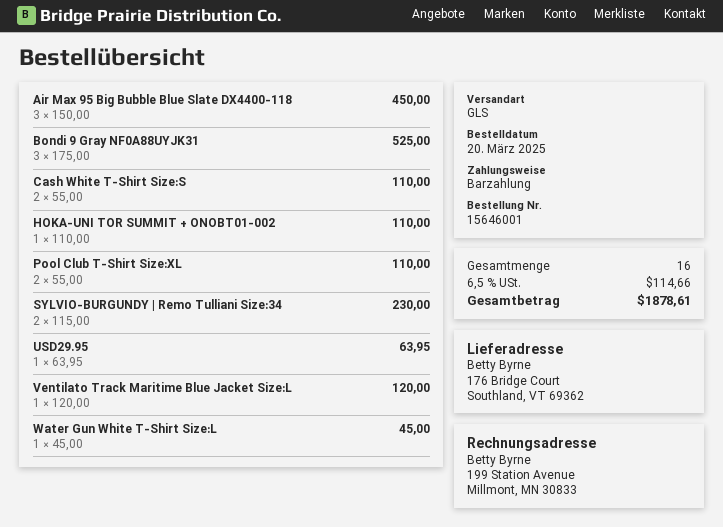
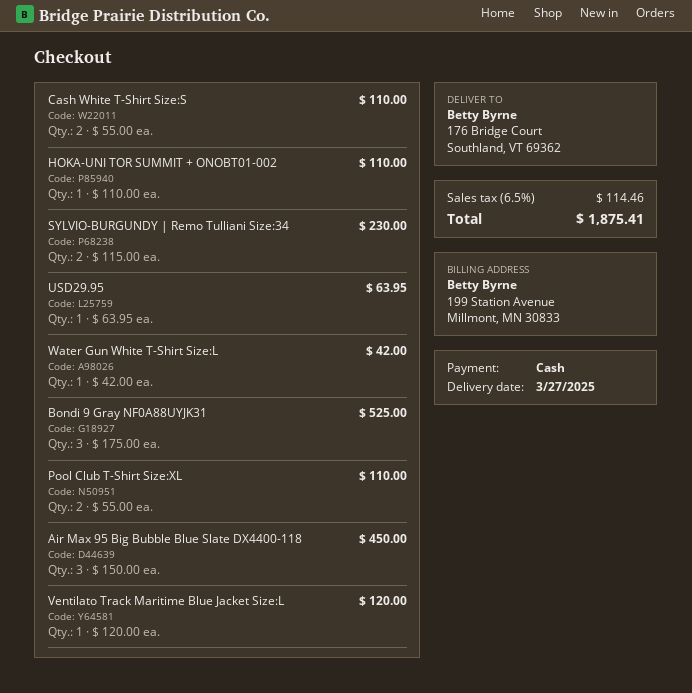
Water Gun White T-Shirt Size:L: 1 x 45.00 = 45.00 -> 1 x 42.00 = 42.00
tax: 6.5% = 114.66 -> 6.5% = 114.46
total: 1878.61 -> 1875.41

